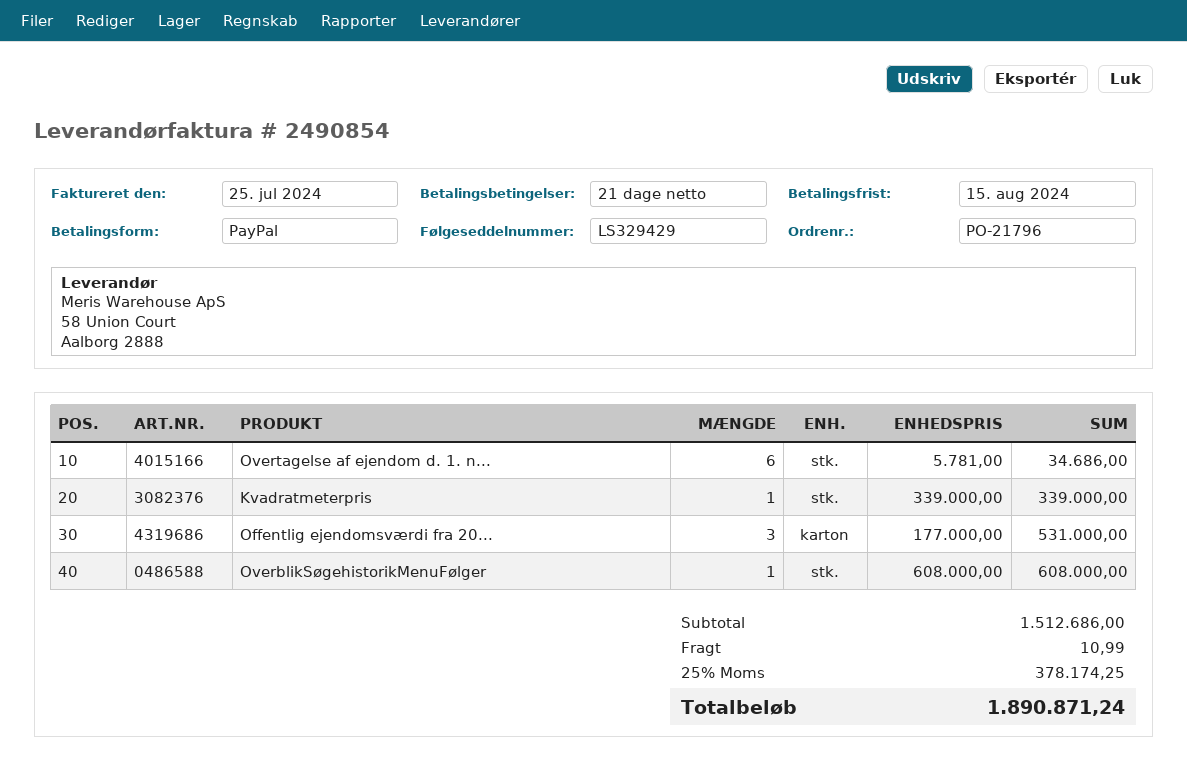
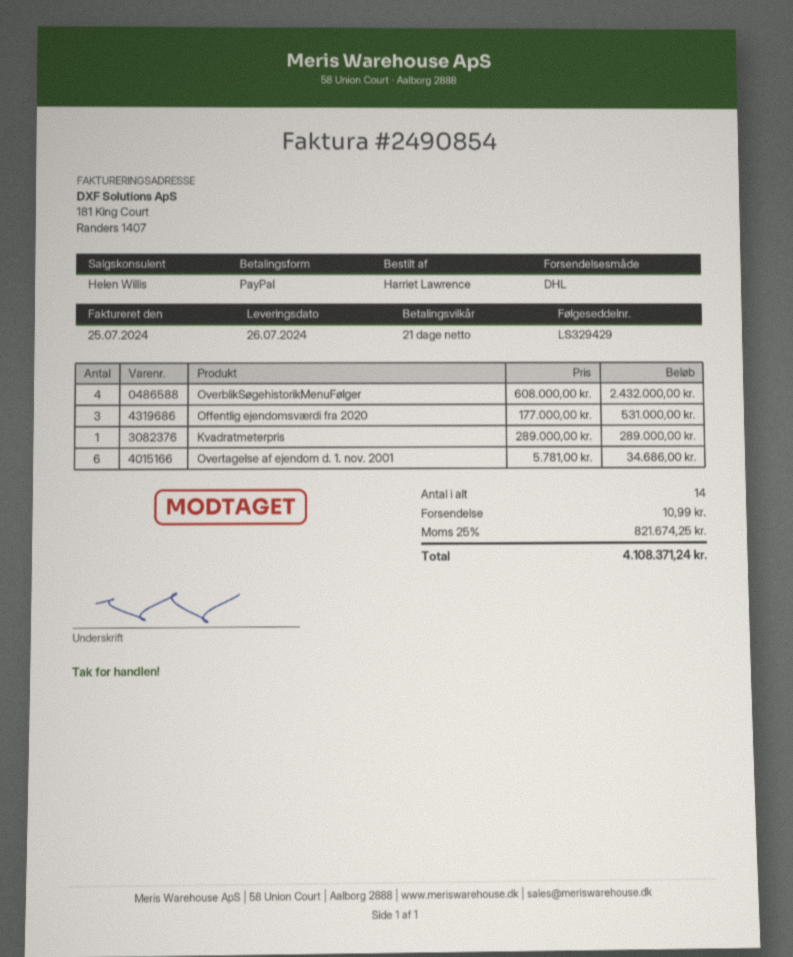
Kvadratmeterpris: 1 x 339000.00 = 339000.00 -> 1 x 289000.00 = 289000.00
OverblikSøgehistorikMenuFølger: 1 x 608000.00 = 608000.00 -> 4 x 608000.00 = 2432000.00
tax: 25% = 378174.25 -> 25% = 821674.25
total: 1890871.24 -> 4108371.24

